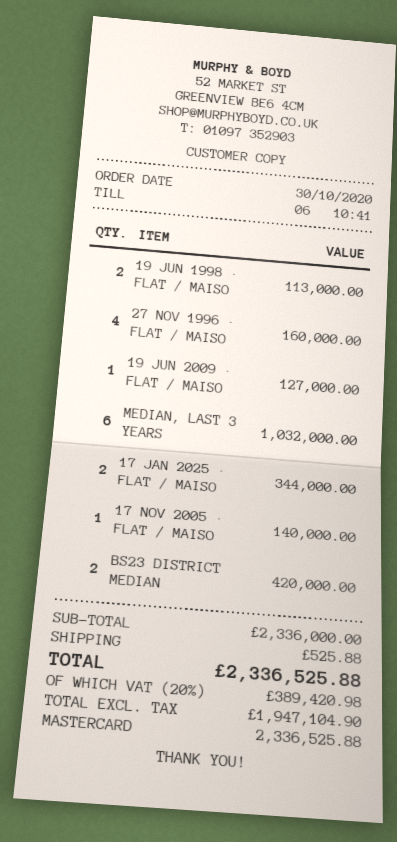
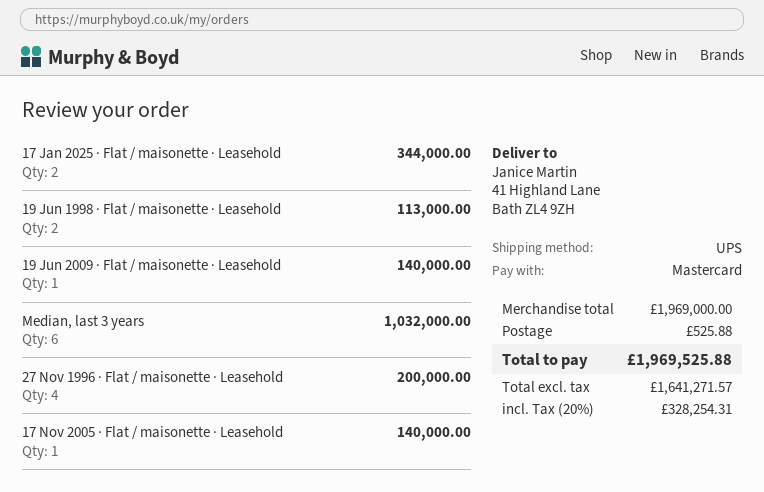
27 NOV 1996 · FLAT / MAISO: 4 for 160000.00 -> 4 for 200000.00
19 JUN 2009 · FLAT / MAISO: 1 for 127000.00 -> 1 for 140000.00
BS23 DISTRICT MEDIAN: 2 for 420000.00 -> none
subtotal: 2336000.00 -> 1969000.00
net: 1947104.90 -> 1641271.57
tax: 20% = 389420.98 -> 20% = 328254.31
total: 2336525.88 -> 1969525.88

